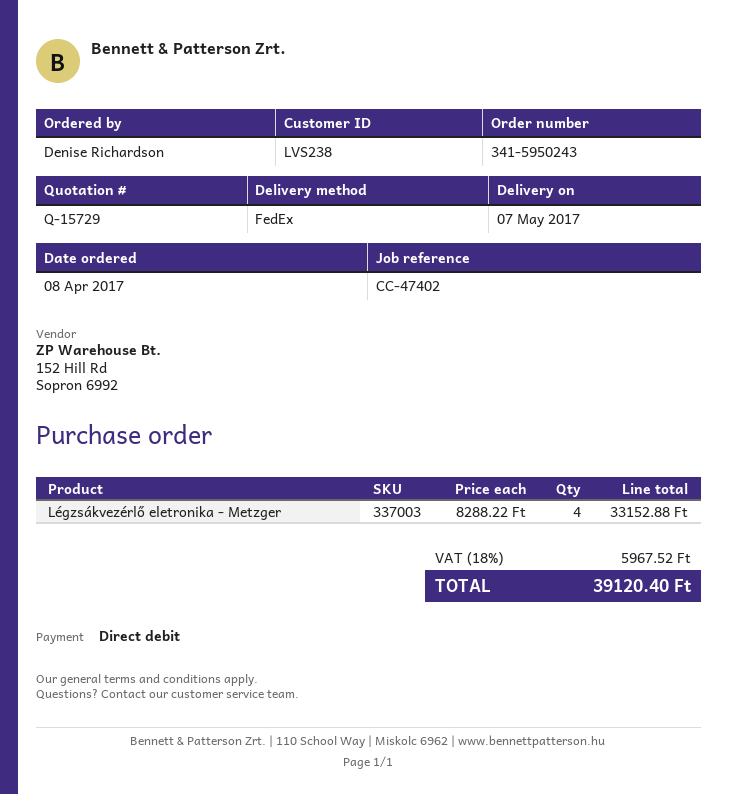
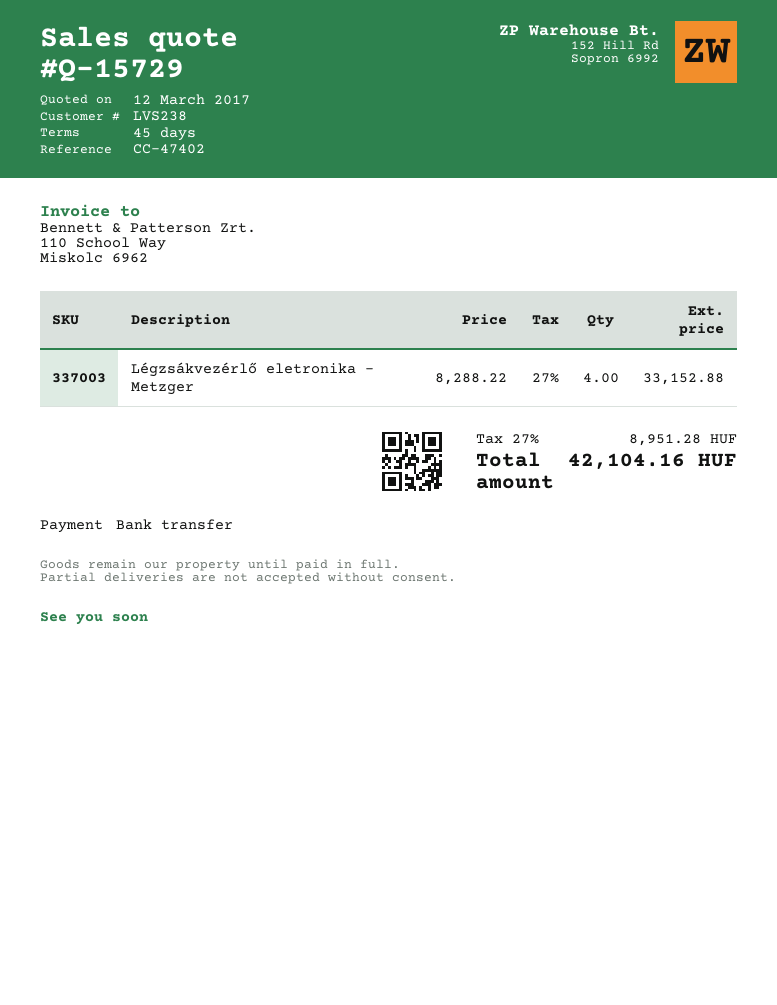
payment method: direct debit -> bank transfer
tax: 18% = 5967.52 -> 27% = 8951.28
total: 39120.40 -> 42104.16

